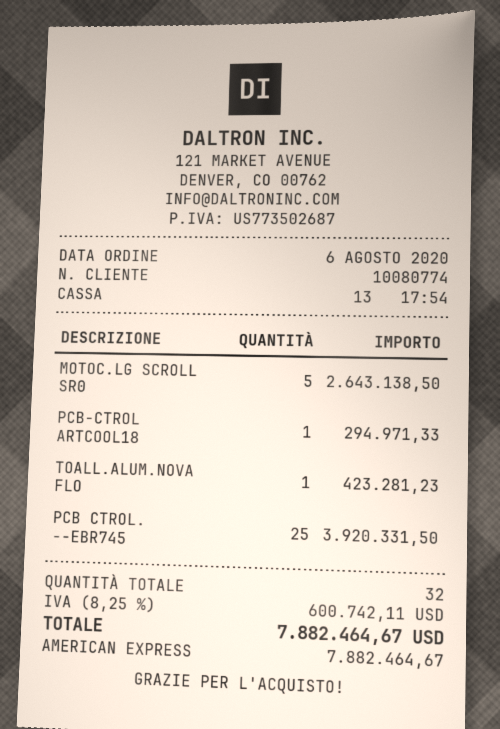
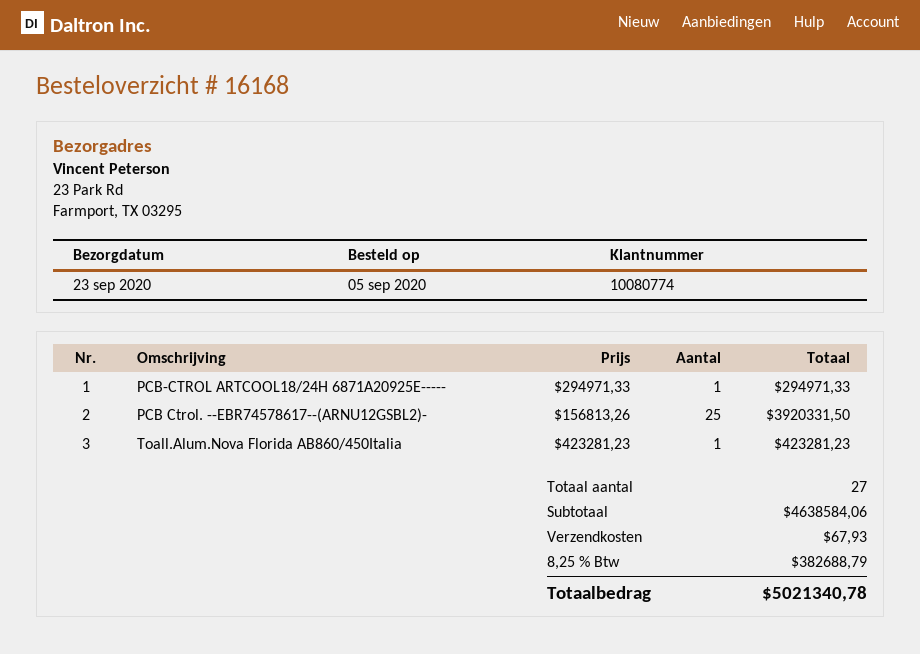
order date: 2020-08-06 -> 2020-09-05
MOTOC.LG SCROLL SR0: 5 for 2643138.50 -> none
total quantity: 32 -> 27
shipping: none -> 67.93
tax: 8.25% = 600742.11 -> 8.25% = 382688.79
total: 7882464.67 -> 5021340.78

